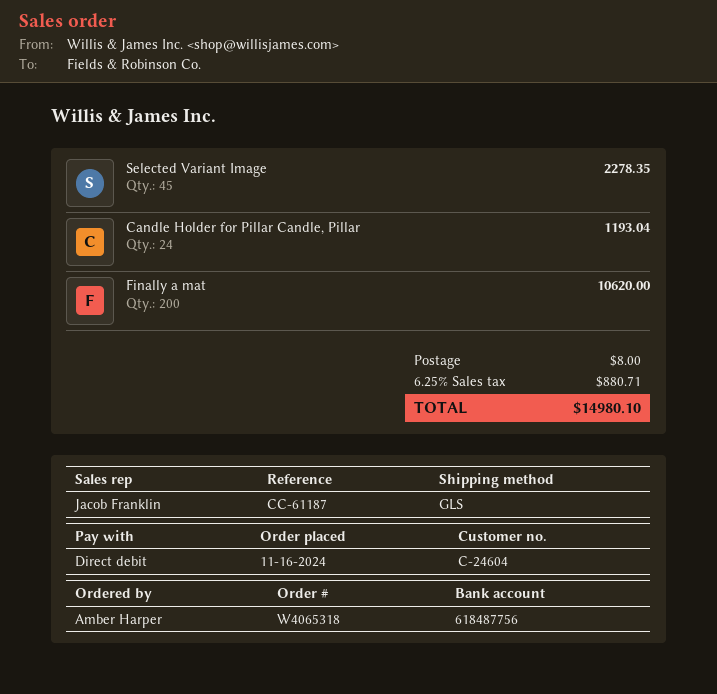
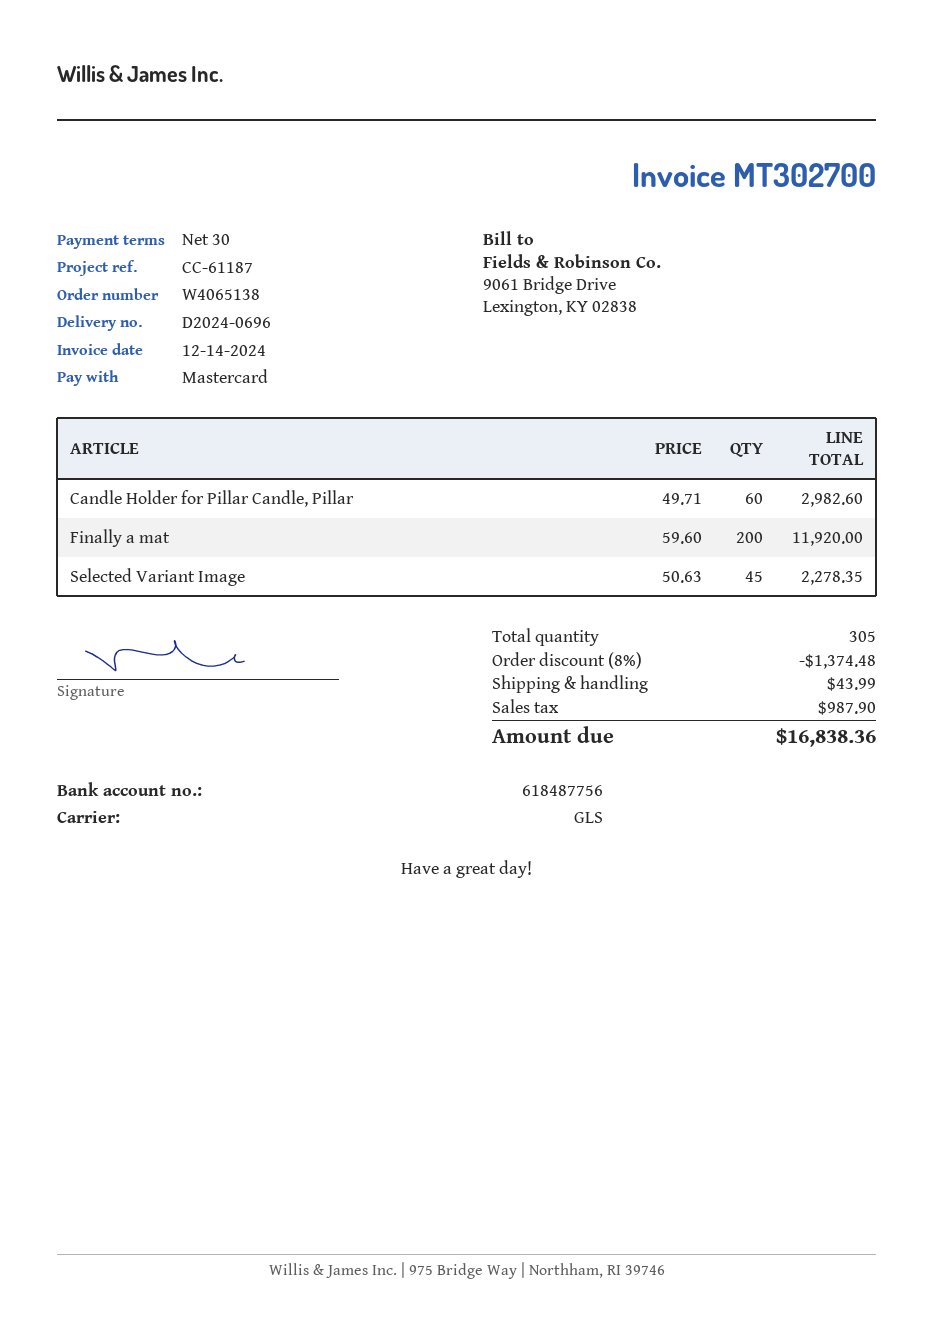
order number: W4065318 -> W4065138
payment method: direct debit -> Mastercard
Candle Holder for Pillar Candle, Pillar: 24 for 1193.04 -> 60 for 2982.60
Finally a mat: 200 for 10620.00 -> 200 for 11920.00
discount: none -> 8% = 1374.48
shipping: 8.00 -> 43.99
tax: 880.71 -> 987.90
total: 14980.10 -> 16838.36

